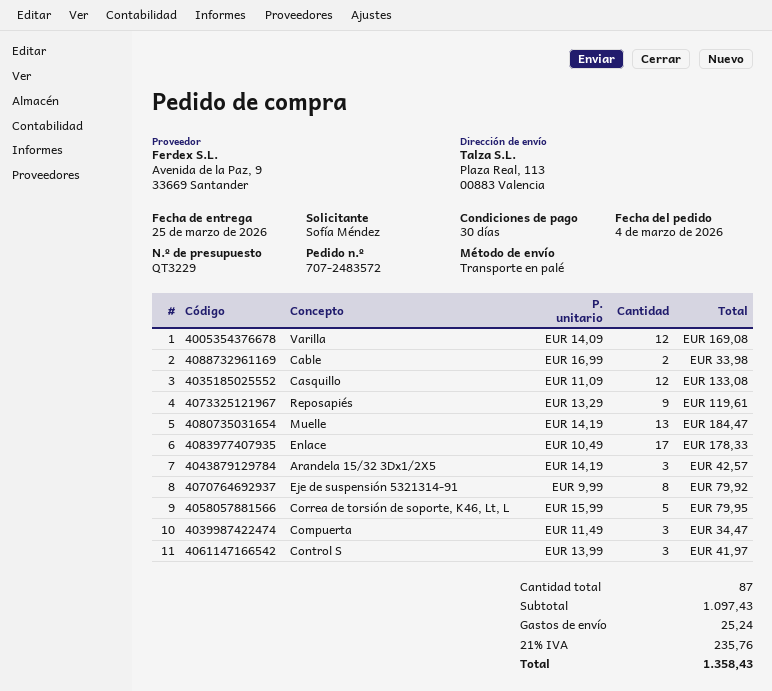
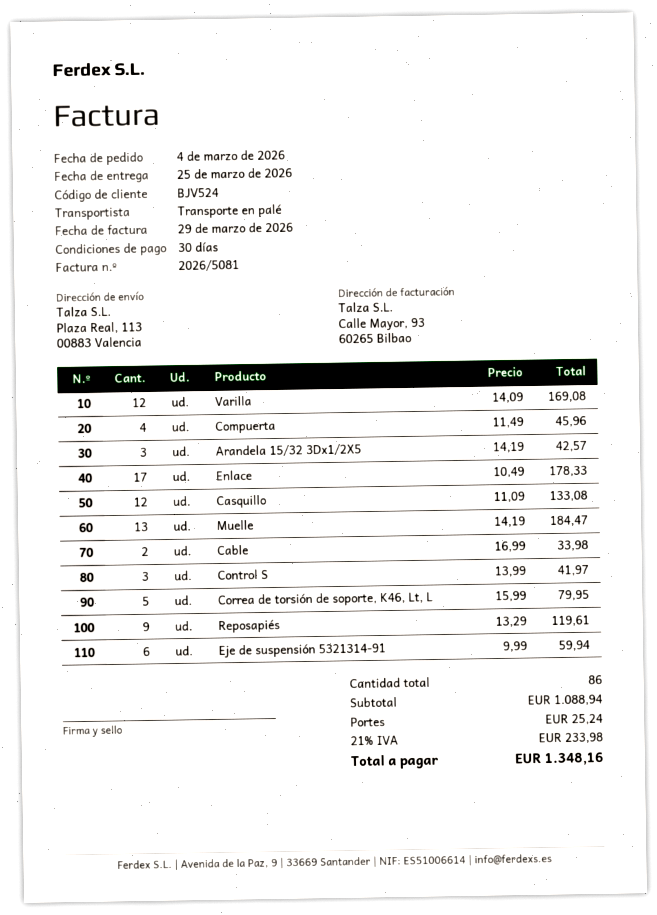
Eje de suspensión 5321314-91: 8 x 9.99 = 79.92 -> 6 x 9.99 = 59.94
Compuerta: 3 x 11.49 = 34.47 -> 4 x 11.49 = 45.96
total quantity: 87 -> 86
subtotal: 1097.43 -> 1088.94
tax: 21% = 235.76 -> 21% = 233.98
total: 1358.43 -> 1348.16

